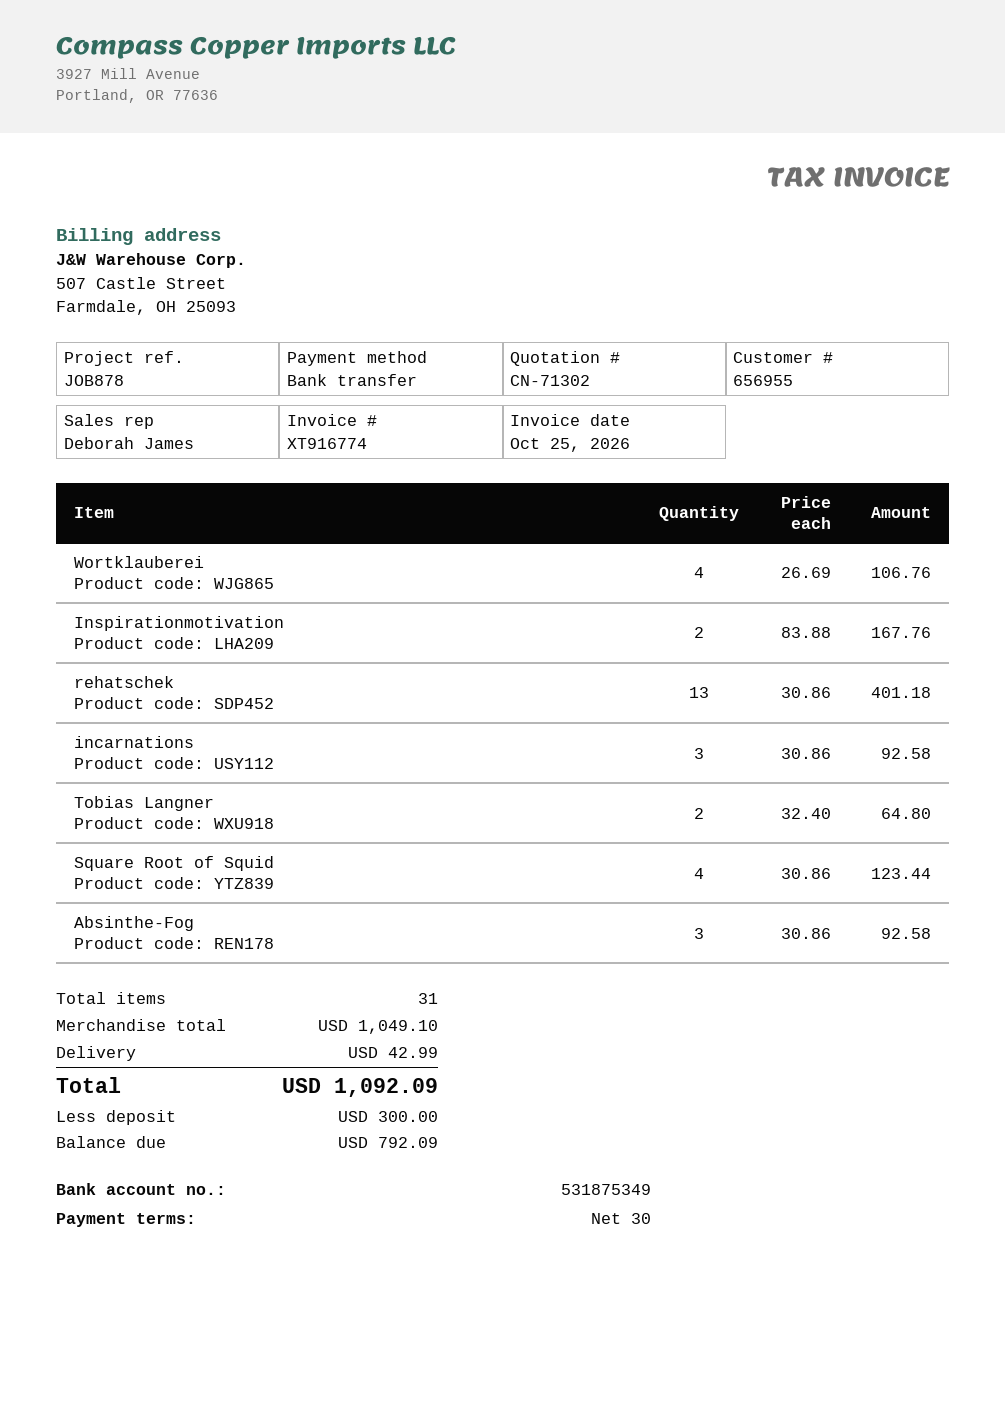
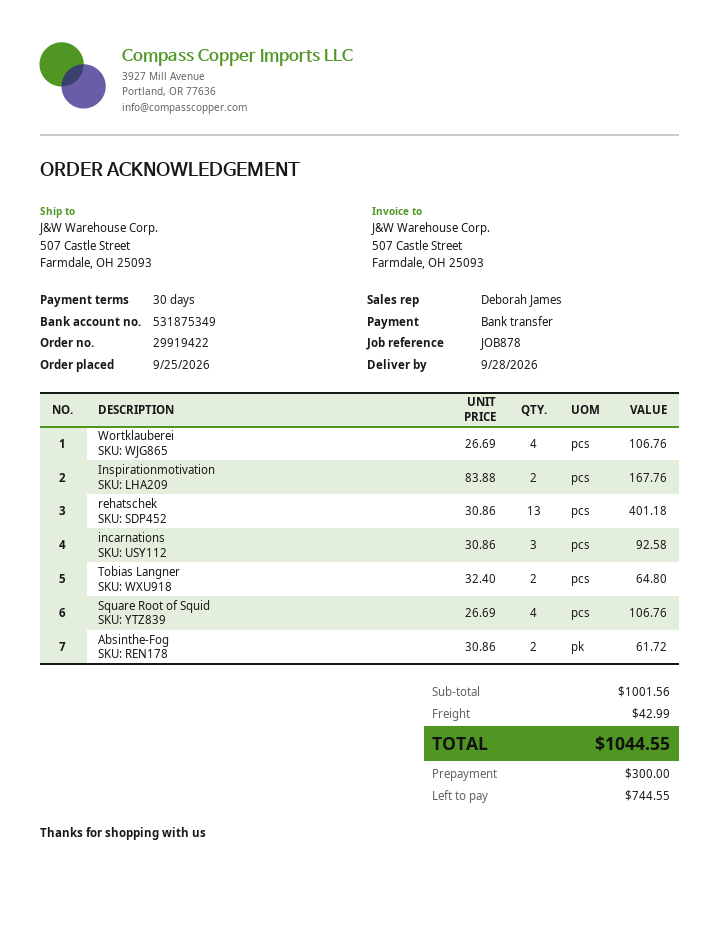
Square Root of Squid: 4 x 30.86 = 123.44 -> 4 x 26.69 = 106.76
Absinthe-Fog: 3 x 30.86 = 92.58 -> 2 x 30.86 = 61.72
subtotal: 1049.10 -> 1001.56
total: 1092.09 -> 1044.55
balance: 792.09 -> 744.55

